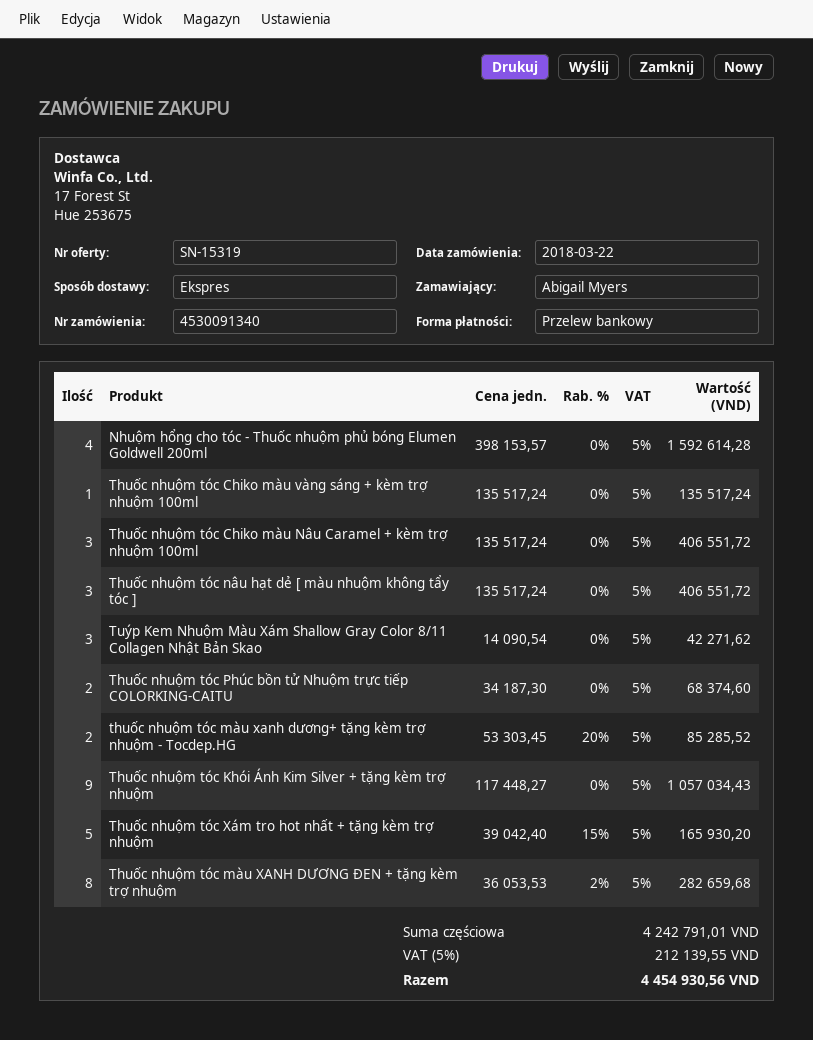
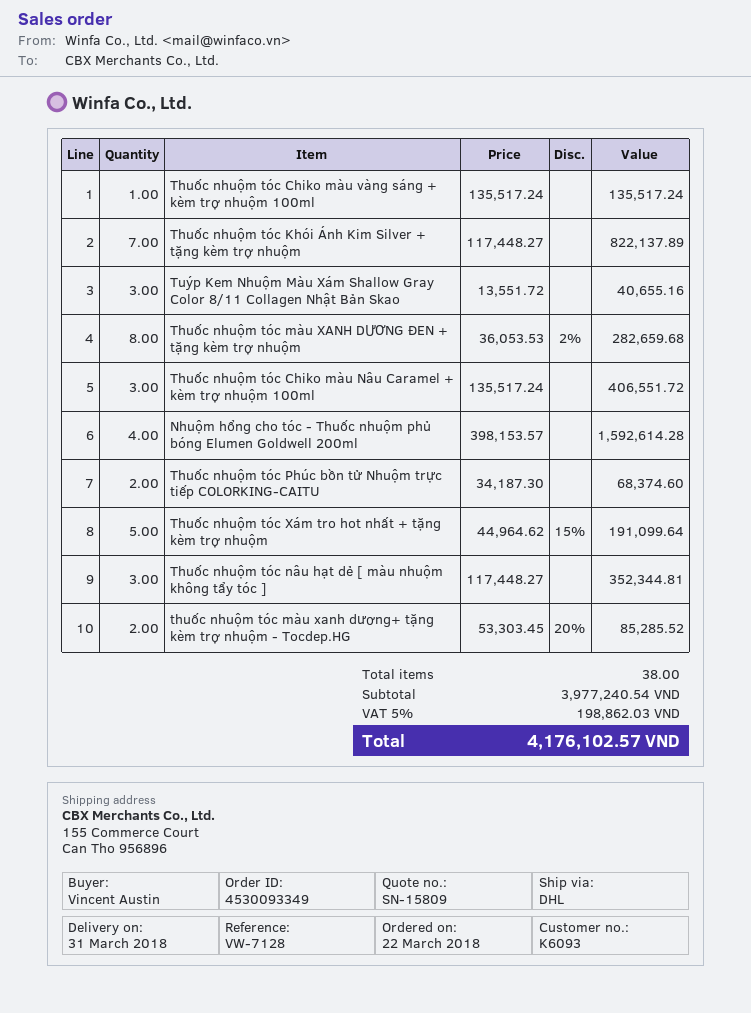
quote number: SN-15319 -> SN-15809
order number: 4530091340 -> 4530093349
ordered by: Abigail Myers -> Vincent Austin
shipping method: express -> DHL
Thuốc nhuộm tóc nâu hạt dẻ [ màu nhuộm không tẩy tóc ]: 3 x 135517.24 = 406551.72 -> 3 x 117448.27 = 352344.81
Tuýp Kem Nhuộm Màu Xám Shallow Gray Color 8/11 Collagen Nhật Bản Skao: 3 x 14090.54 = 42271.62 -> 3 x 13551.72 = 40655.16
Thuốc nhuộm tóc Khói Ánh Kim Silver + tặng kèm trợ nhuộm: 9 x 117448.27 = 1057034.43 -> 7 x 117448.27 = 822137.89
Thuốc nhuộm tóc Xám tro hot nhất + tặng kèm trợ nhuộm: 5 x 39042.40 - 15% = 165930.20 -> 5 x 44964.62 - 15% = 191099.64
subtotal: 4242791.01 -> 3977240.54
tax: 5% = 212139.55 -> 5% = 198862.03
total: 4454930.56 -> 4176102.57

